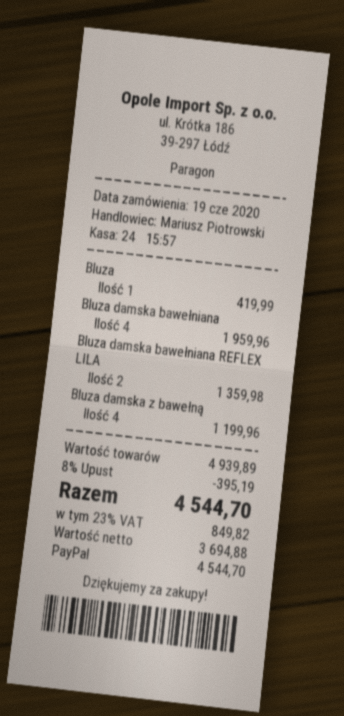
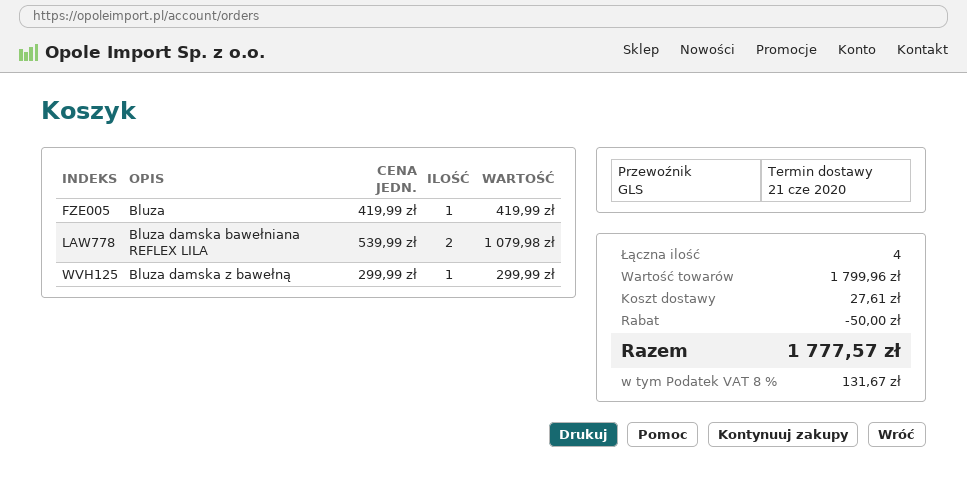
Bluza damska bawełniana: 4 for 1959.96 -> none
Bluza damska bawełniana REFLEX LILA: 2 for 1359.98 -> 2 for 1079.98
Bluza damska z bawełną: 4 for 1199.96 -> 1 for 299.99
subtotal: 4939.89 -> 1799.96
discount: 395.19 -> 50.00
shipping: none -> 27.61
tax: 23% = 849.82 -> 8% = 131.67
total: 4544.70 -> 1777.57

